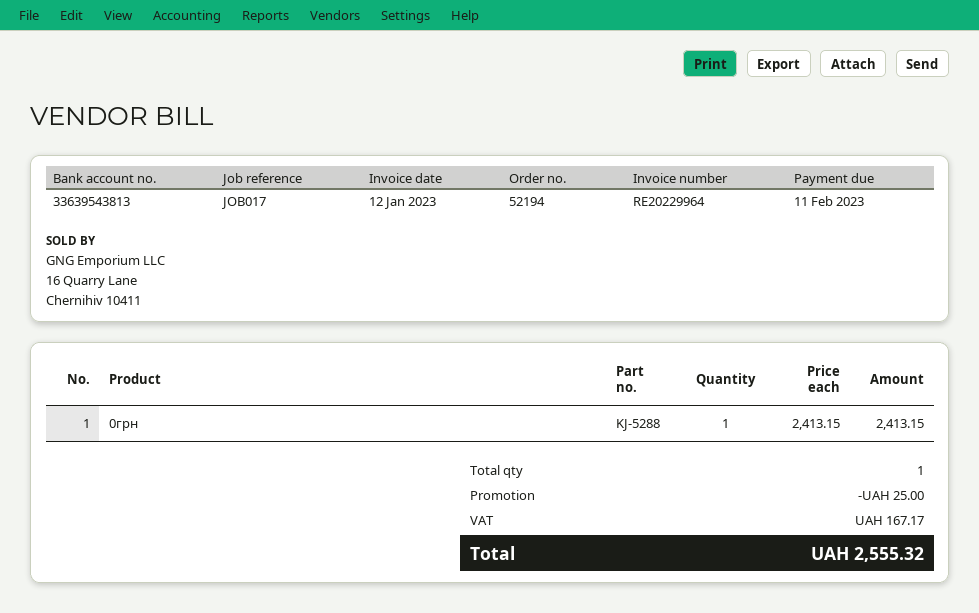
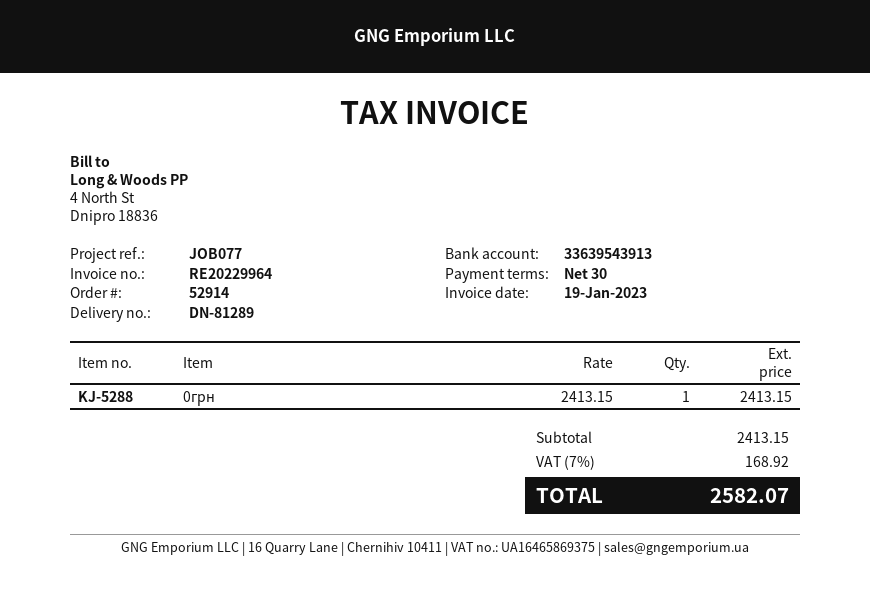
order number: 52194 -> 52914
invoice date: 2023-01-12 -> 2023-01-19
reference: JOB017 -> JOB077
bank account: 33639543813 -> 33639543913
discount: 25.00 -> none
tax: 167.17 -> 168.92
total: 2555.32 -> 2582.07

